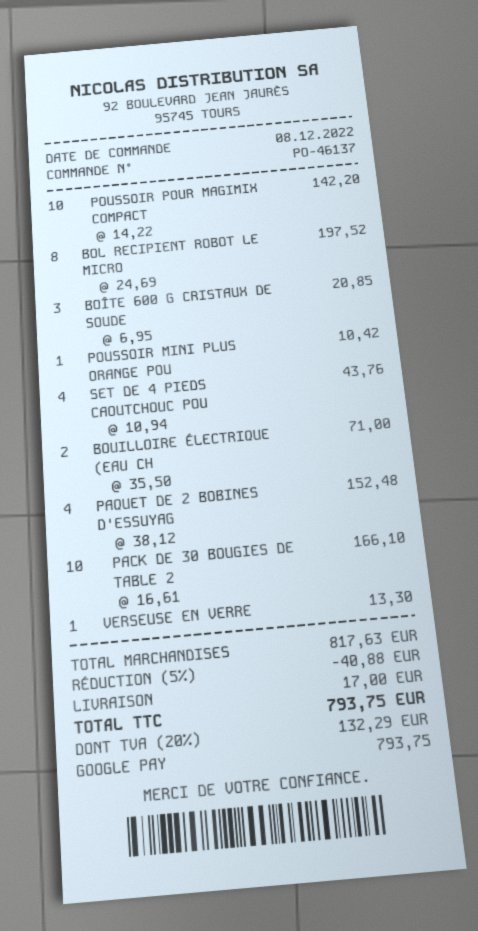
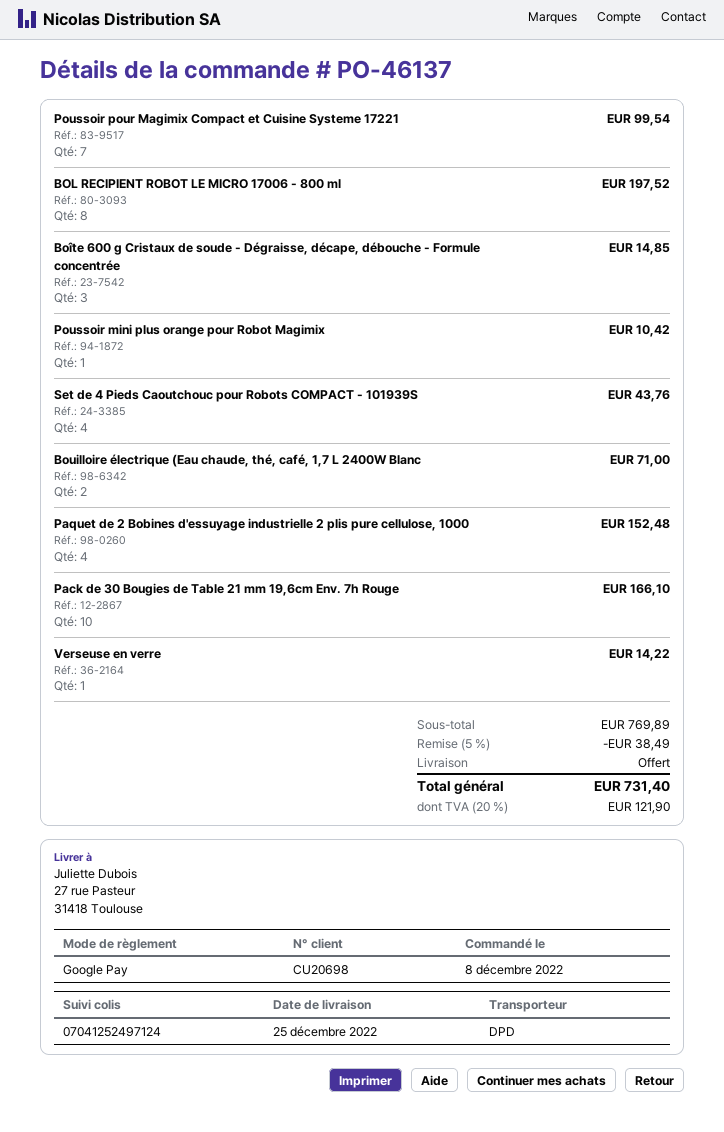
POUSSOIR POUR MAGIMIX COMPACT: 10 for 142.20 -> 7 for 99.54
BOÎTE 600 G CRISTAUX DE SOUDE: 3 for 20.85 -> 3 for 14.85
VERSEUSE EN VERRE: 1 for 13.30 -> 1 for 14.22
subtotal: 817.63 -> 769.89
discount: 5% = 40.88 -> 5% = 38.49
shipping: 17.00 -> 0.00
tax: 20% = 132.29 -> 20% = 121.90
total: 793.75 -> 731.40

